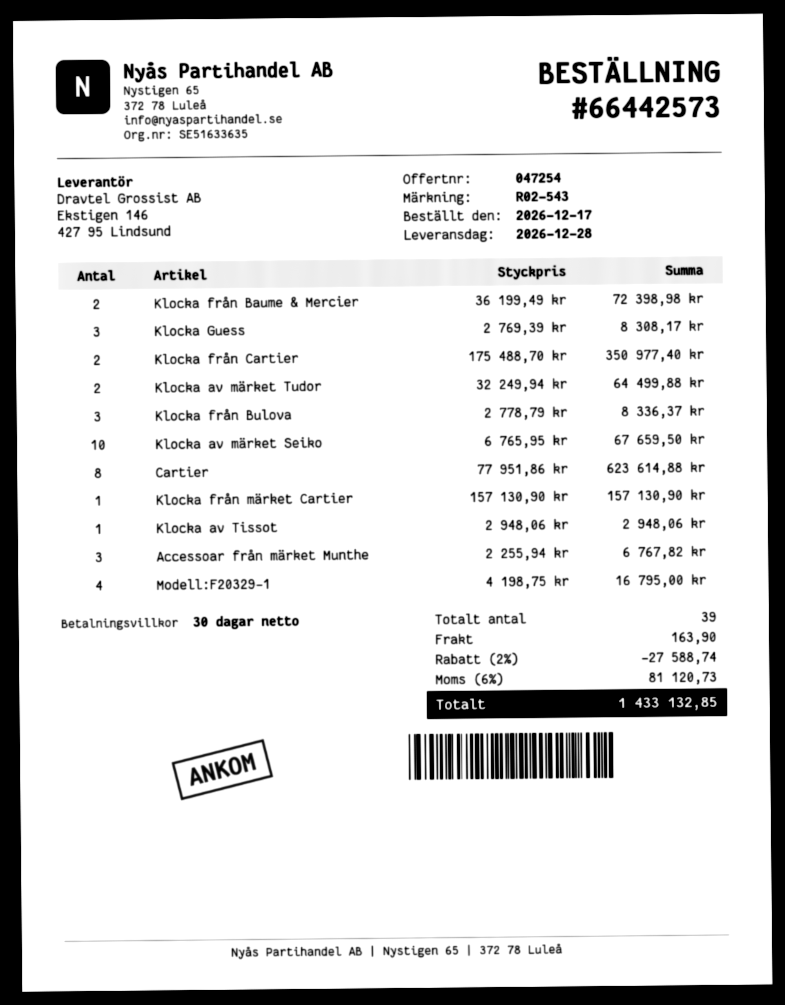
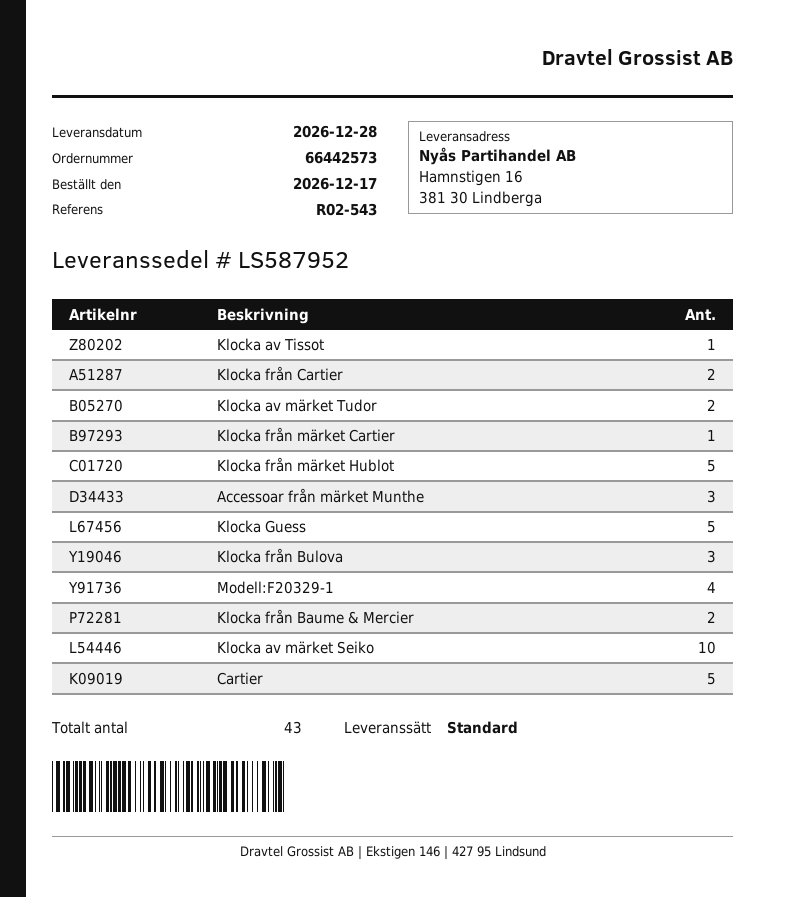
Klocka Guess: 3 -> 5
Cartier: 8 -> 5
Klocka från märket Hublot: none -> 5
total quantity: 39 -> 43

